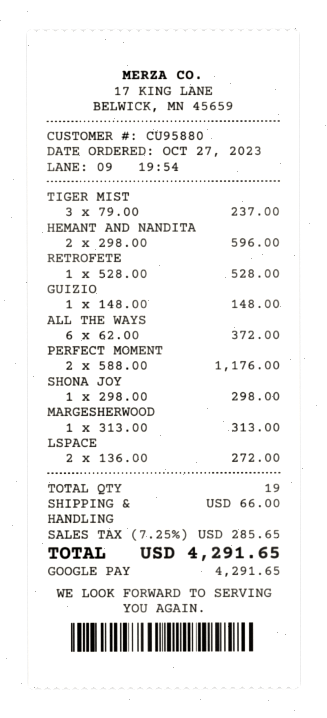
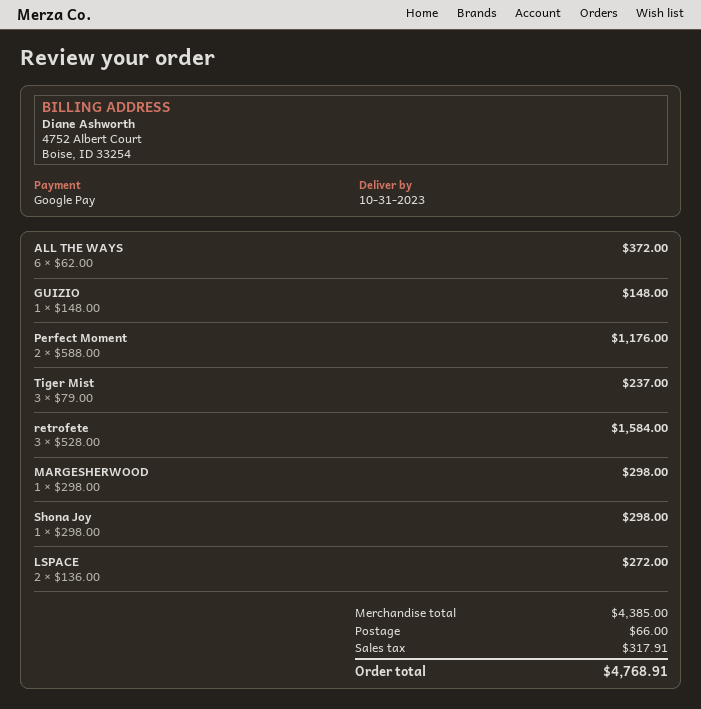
HEMANT AND NANDITA: 2 x 298.00 = 596.00 -> none
RETROFETE: 1 x 528.00 = 528.00 -> 3 x 528.00 = 1584.00
MARGESHERWOOD: 1 x 313.00 = 313.00 -> 1 x 298.00 = 298.00
tax: 285.65 -> 317.91
total: 4291.65 -> 4768.91

